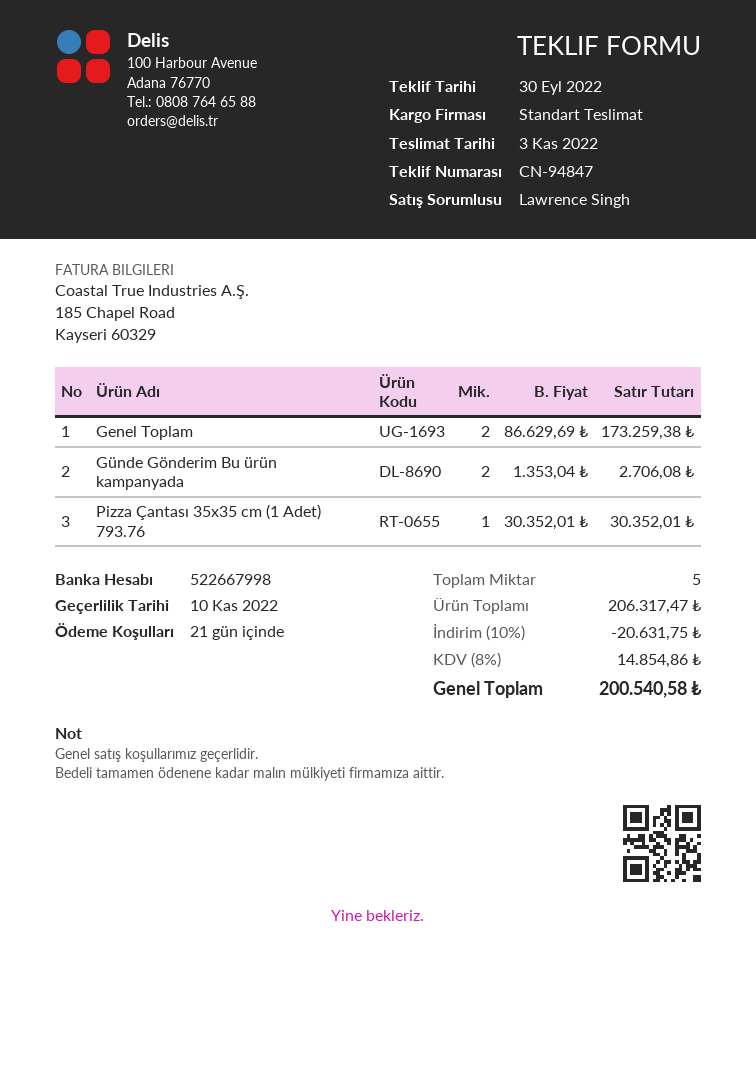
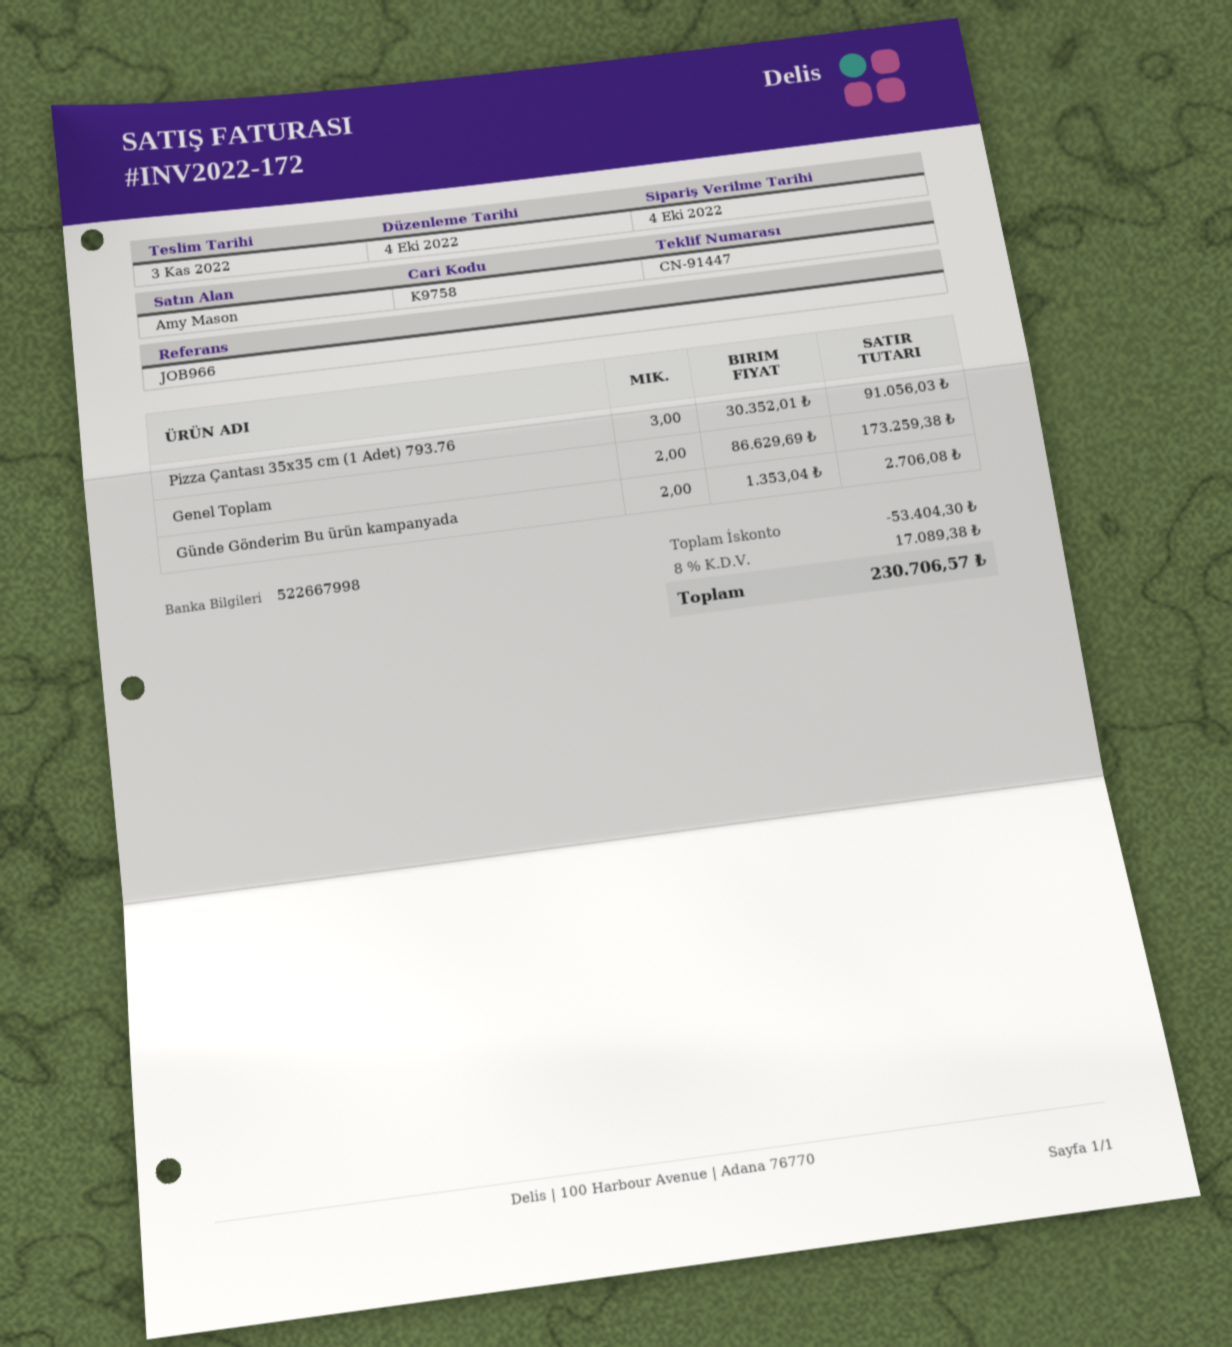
quote number: CN-94847 -> CN-91447
Pizza Çantası 35x35 cm (1 Adet) 793.76: 1 x 30352.01 = 30352.01 -> 3 x 30352.01 = 91056.03
discount: 20631.75 -> 53404.30
tax: 8% = 14854.86 -> 8% = 17089.38
total: 200540.58 -> 230706.57

